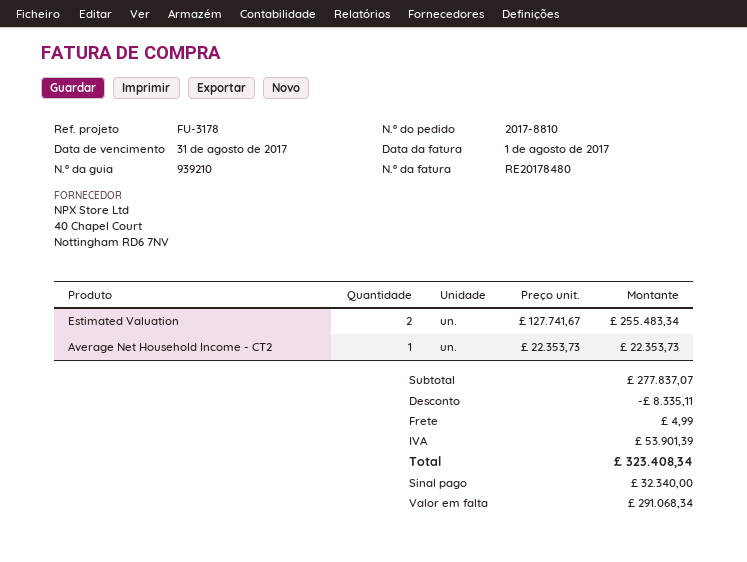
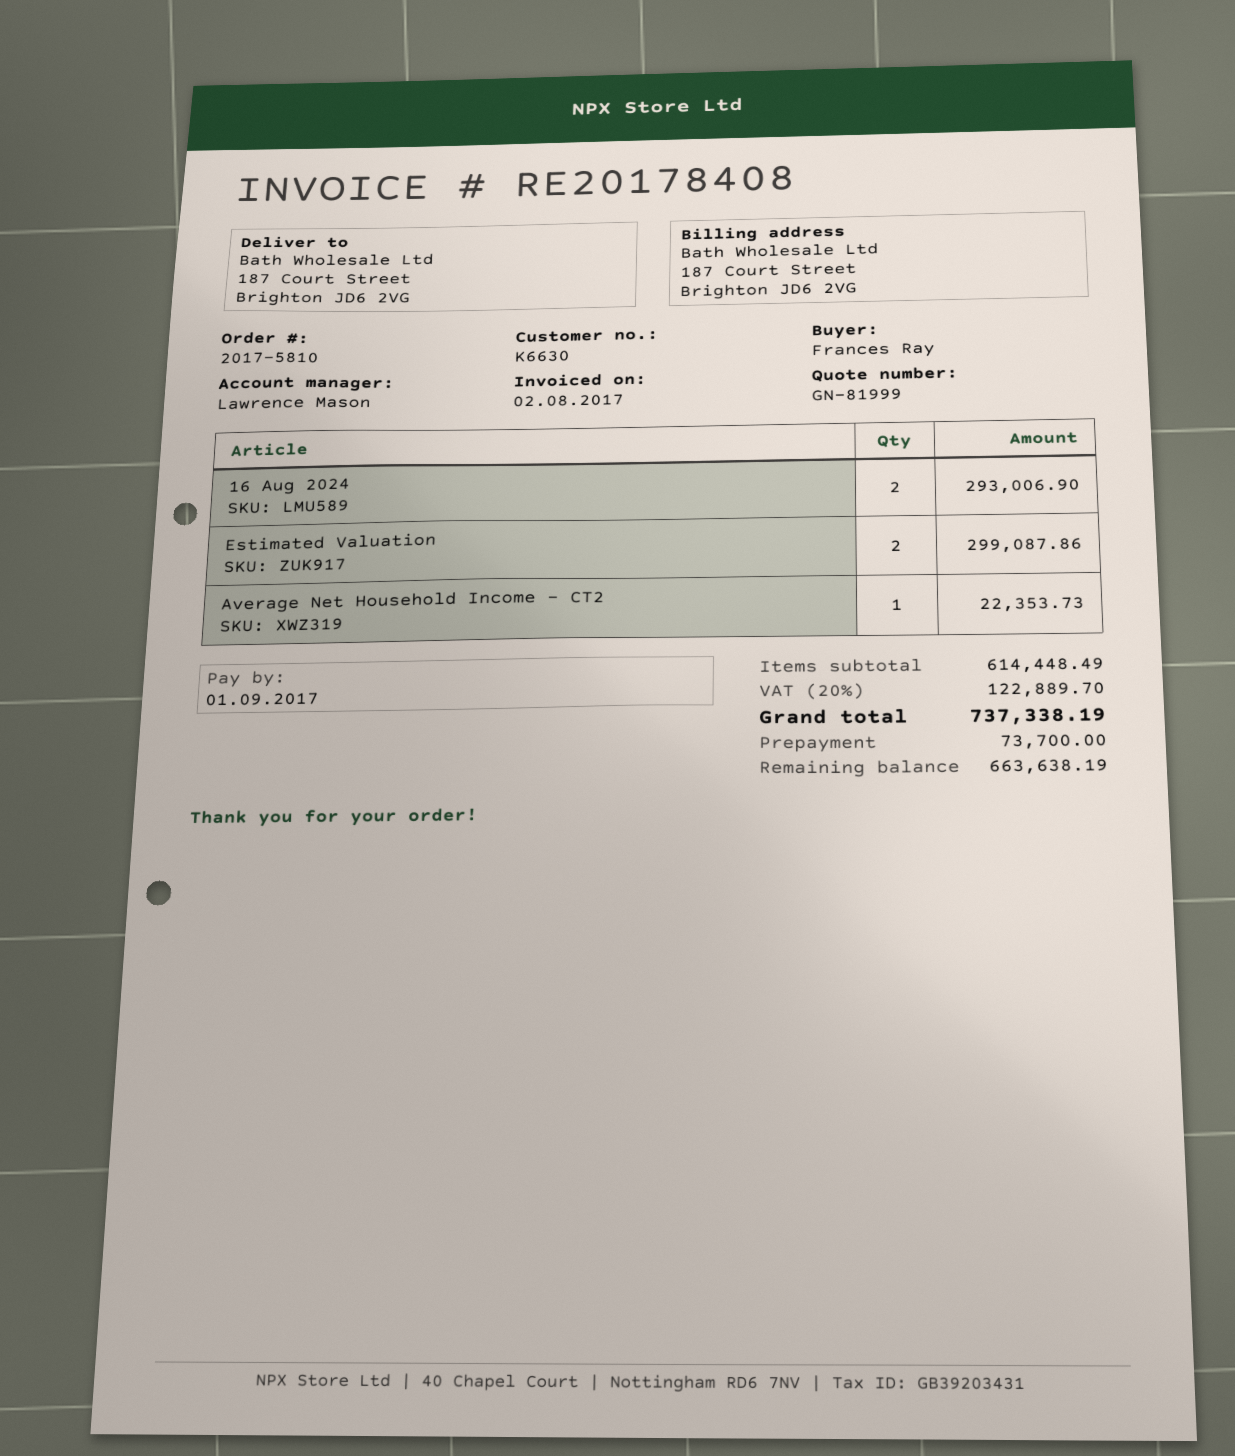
order number: 2017-8810 -> 2017-5810
invoice number: RE20178480 -> RE20178408
invoice date: 2017-08-01 -> 2017-08-02
due date: 2017-08-31 -> 2017-09-01
Estimated Valuation: 2 for 255483.34 -> 2 for 299087.86
16 Aug 2024: none -> 2 for 293006.90
subtotal: 277837.07 -> 614448.49
discount: 8335.11 -> none
shipping: 4.99 -> none
tax: 53901.39 -> 122889.70
total: 323408.34 -> 737338.19
deposit: 32340.00 -> 73700.00
balance: 291068.34 -> 663638.19

